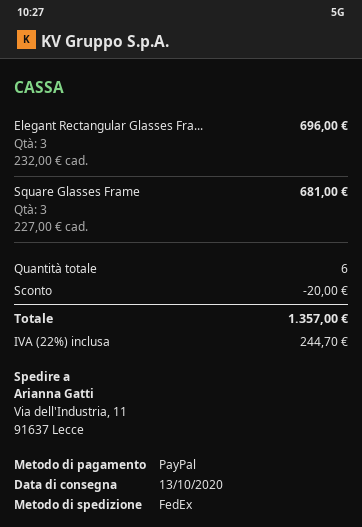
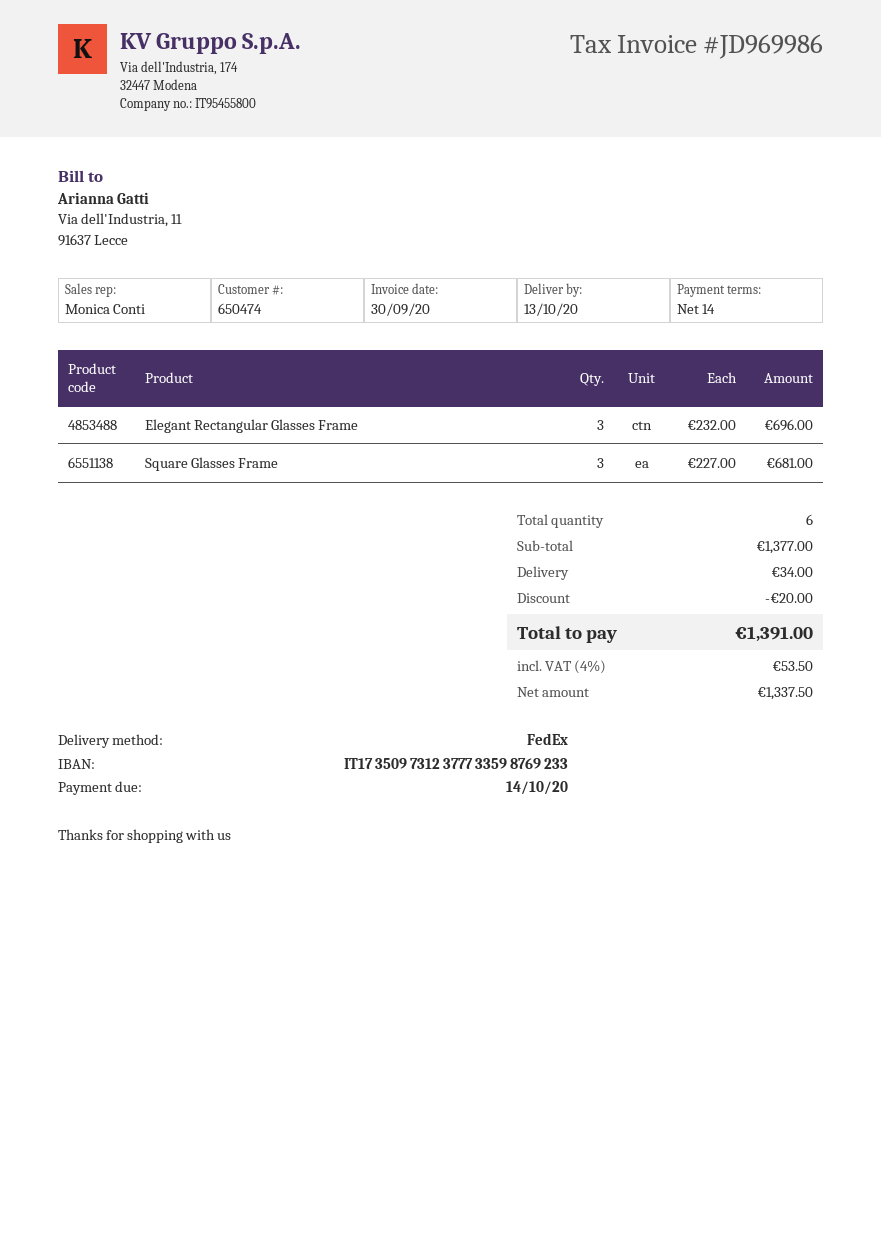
shipping: none -> 34.00
tax: 22% = 244.70 -> 4% = 53.50
total: 1357.00 -> 1391.00

